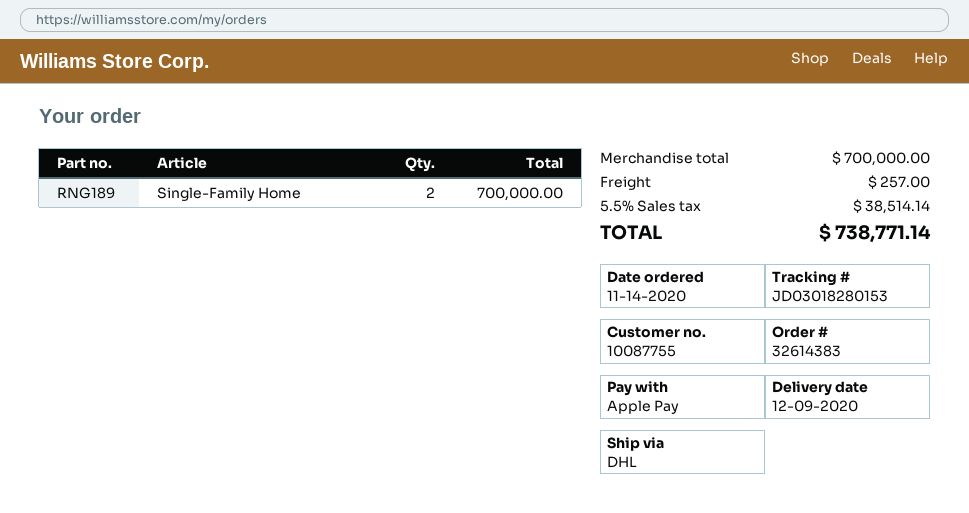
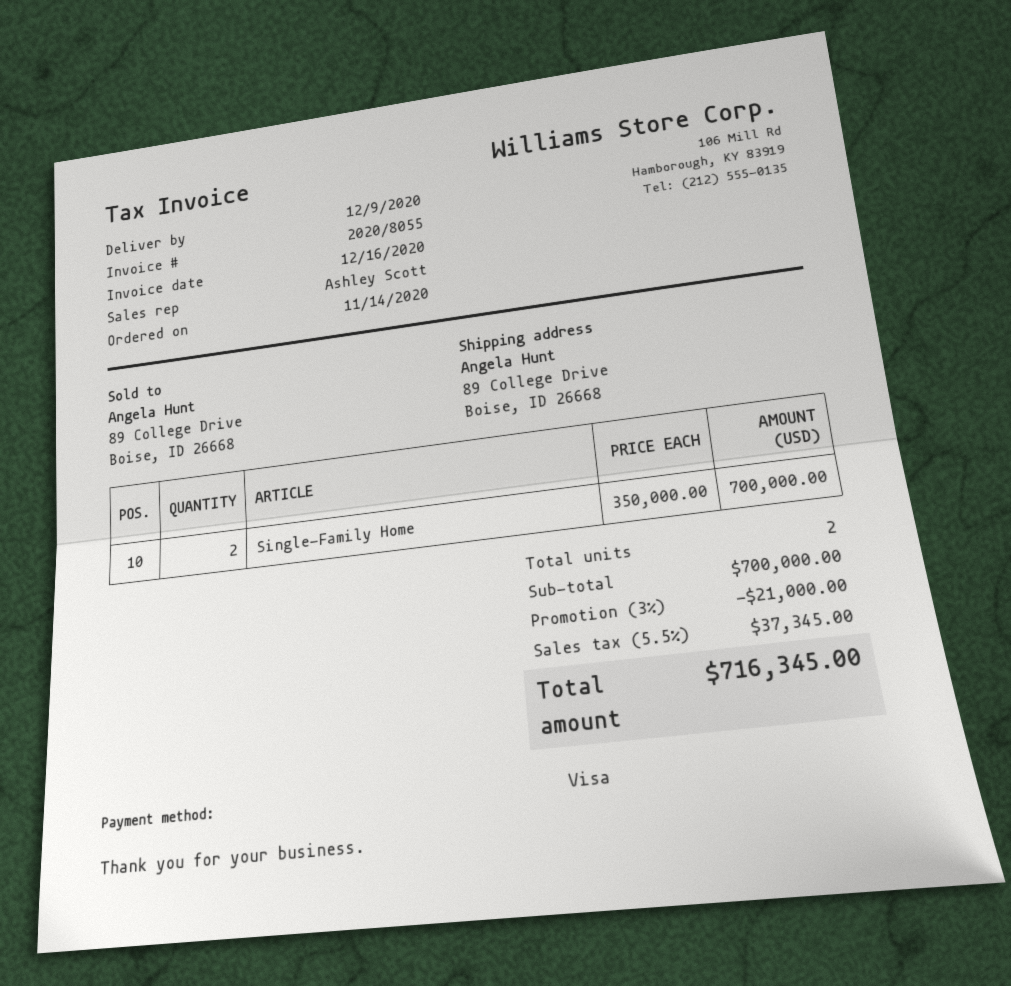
payment method: Apple Pay -> Visa
discount: none -> 3% = 21000.00
shipping: 257.00 -> none
tax: 5.5% = 38514.14 -> 5.5% = 37345.00
total: 738771.14 -> 716345.00

